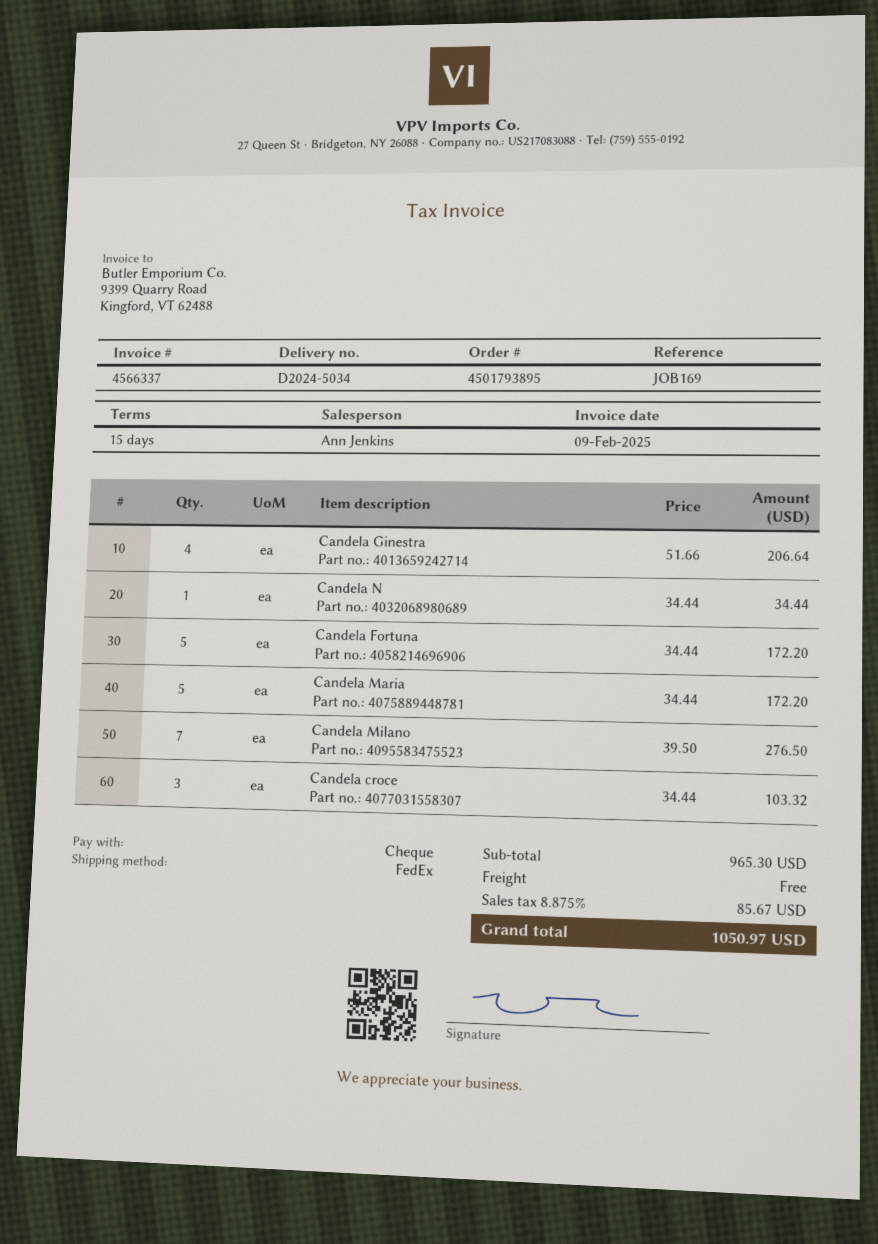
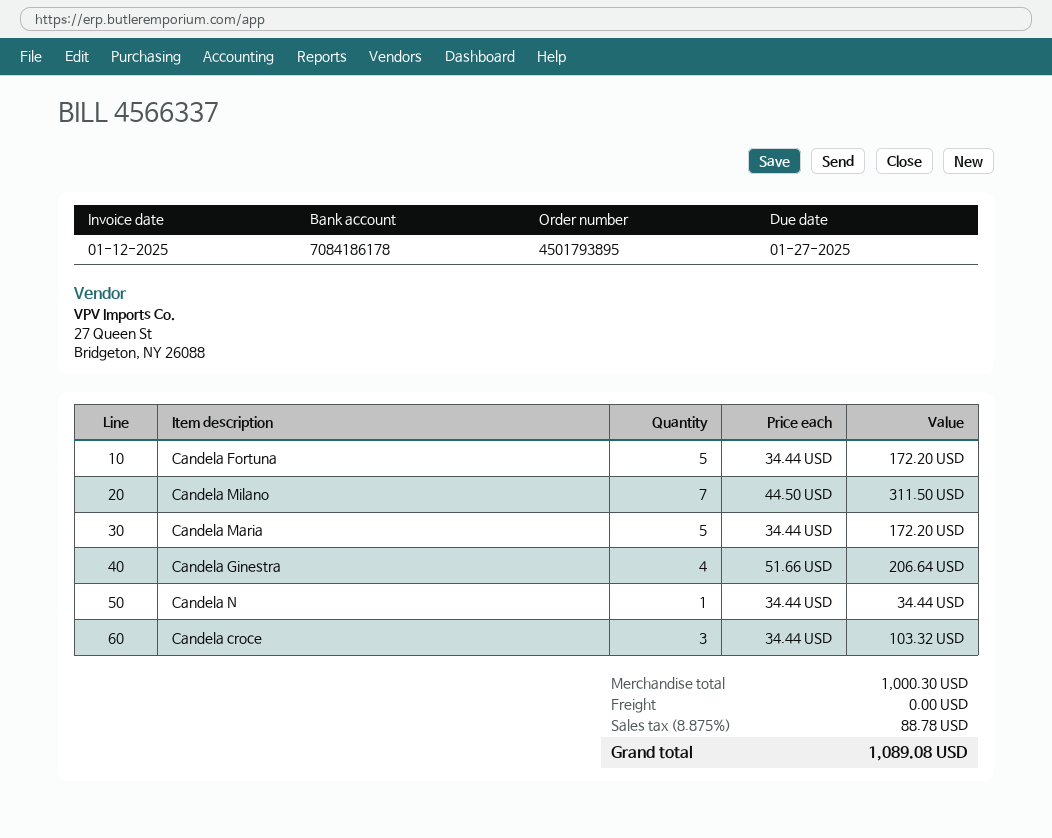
invoice date: 2025-02-09 -> 2025-01-12
Candela Milano: 7 x 39.50 = 276.50 -> 7 x 44.50 = 311.50
subtotal: 965.30 -> 1000.30
tax: 8.875% = 85.67 -> 8.875% = 88.78
total: 1050.97 -> 1089.08

